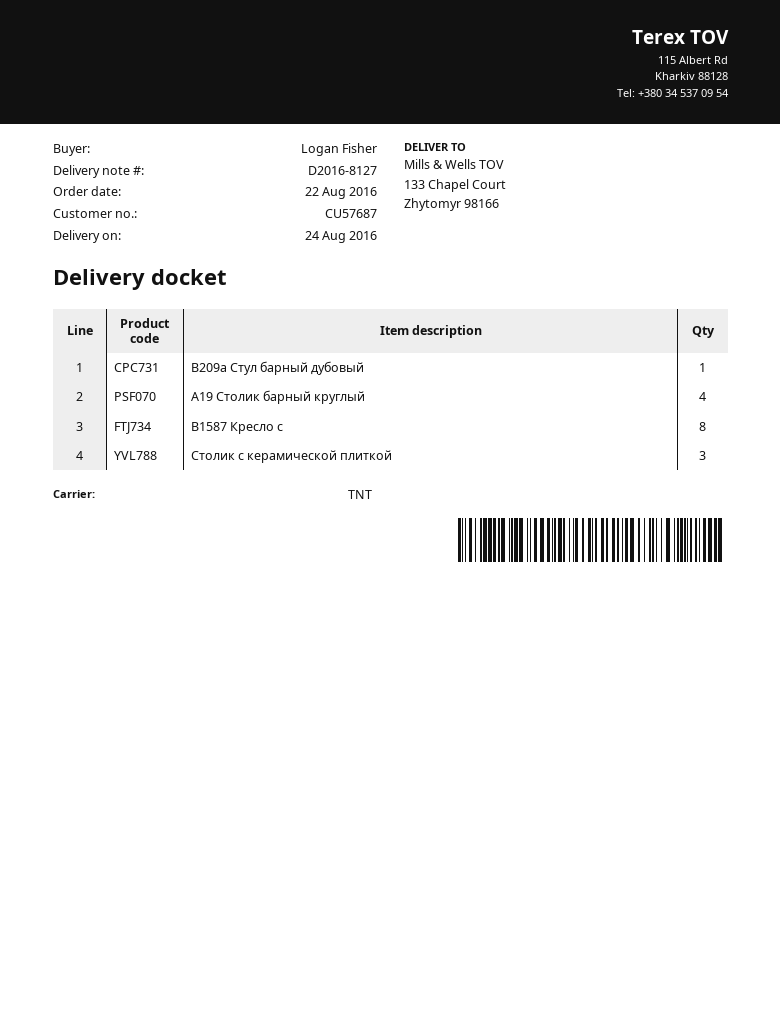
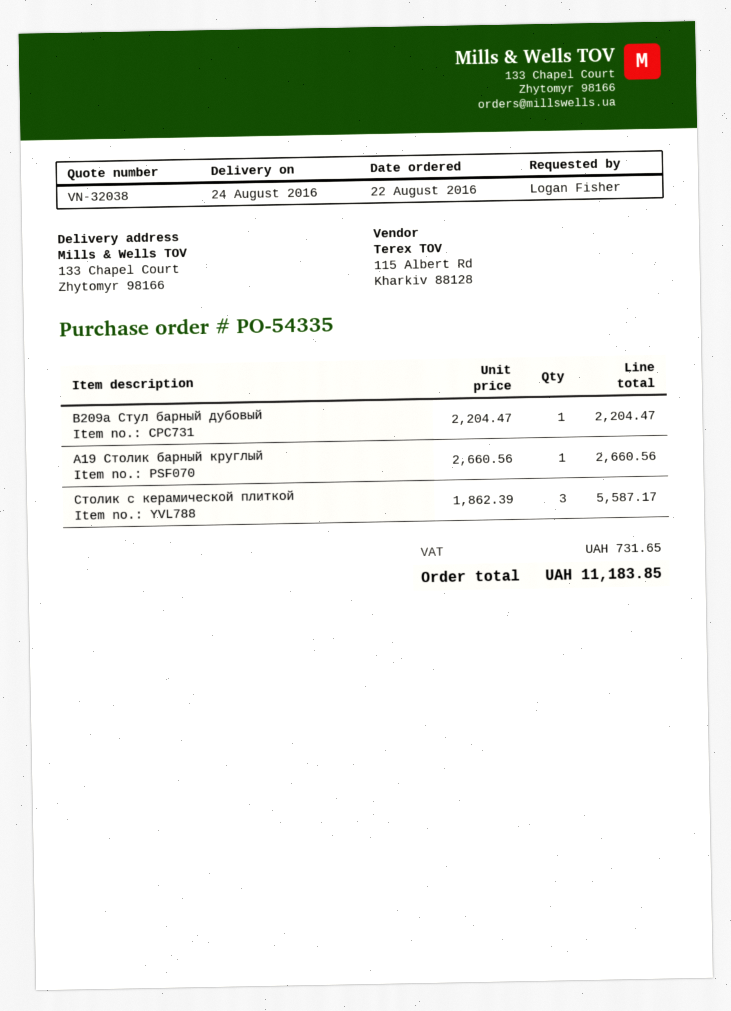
А19 Столик барный круглый: 4 -> 1
В1587 Кресло с: 8 -> none

